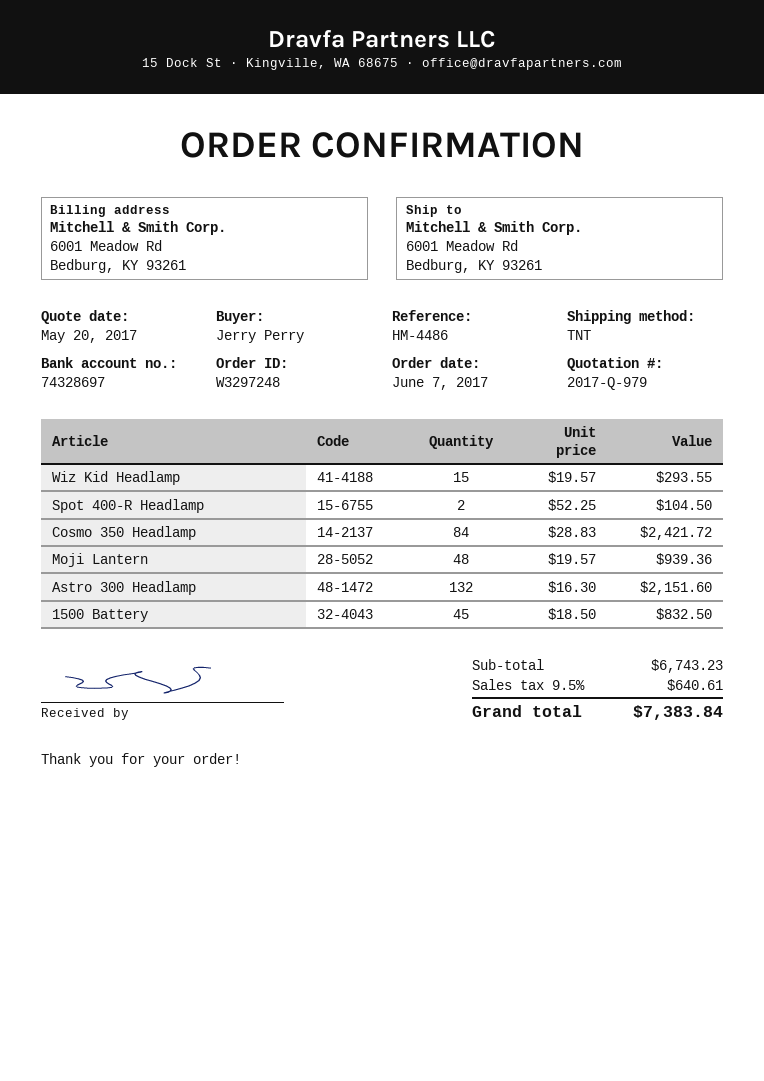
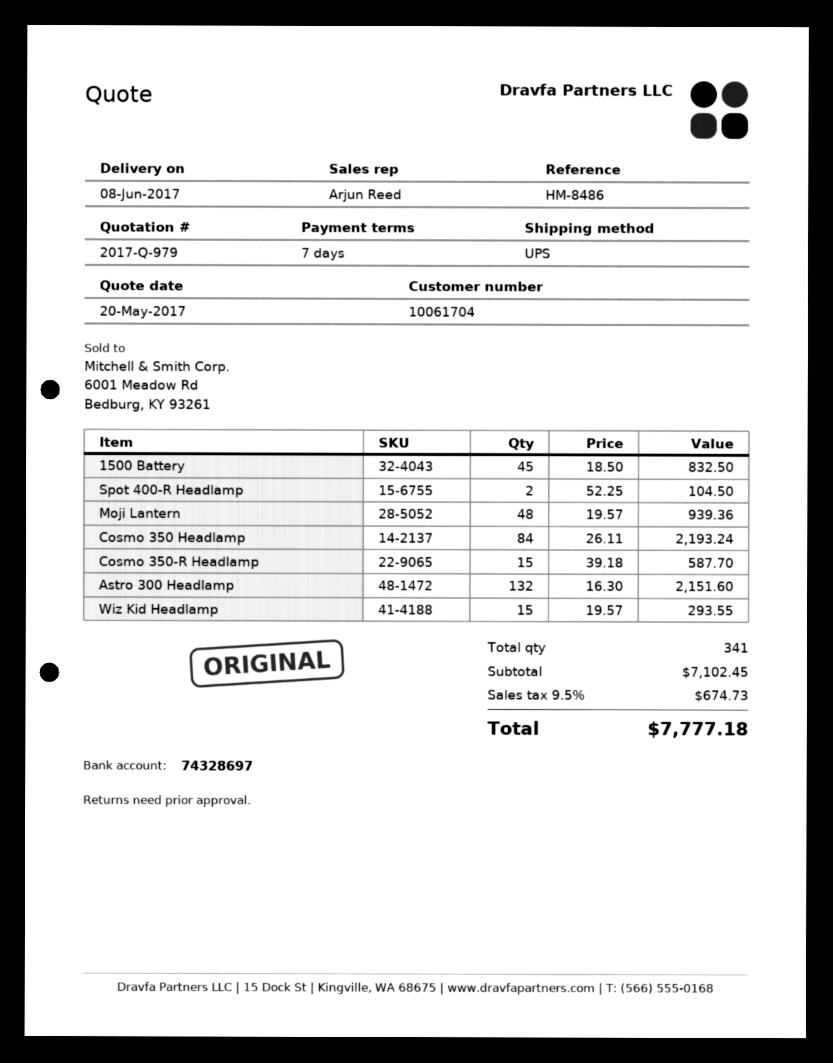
reference: HM-4486 -> HM-8486
shipping method: TNT -> UPS
Cosmo 350 Headlamp: 84 x 28.83 = 2421.72 -> 84 x 26.11 = 2193.24
Cosmo 350-R Headlamp: none -> 15 x 39.18 = 587.70
subtotal: 6743.23 -> 7102.45
tax: 9.5% = 640.61 -> 9.5% = 674.73
total: 7383.84 -> 7777.18

